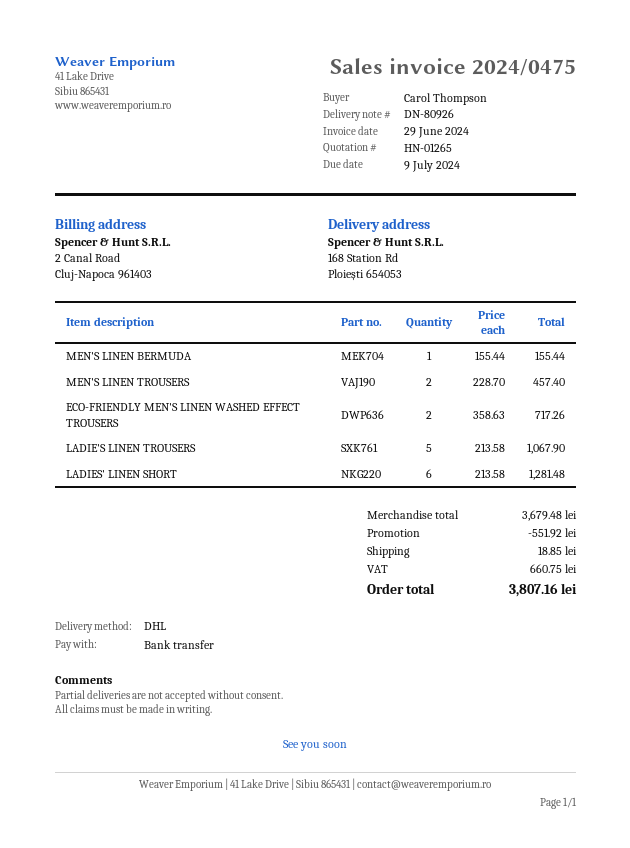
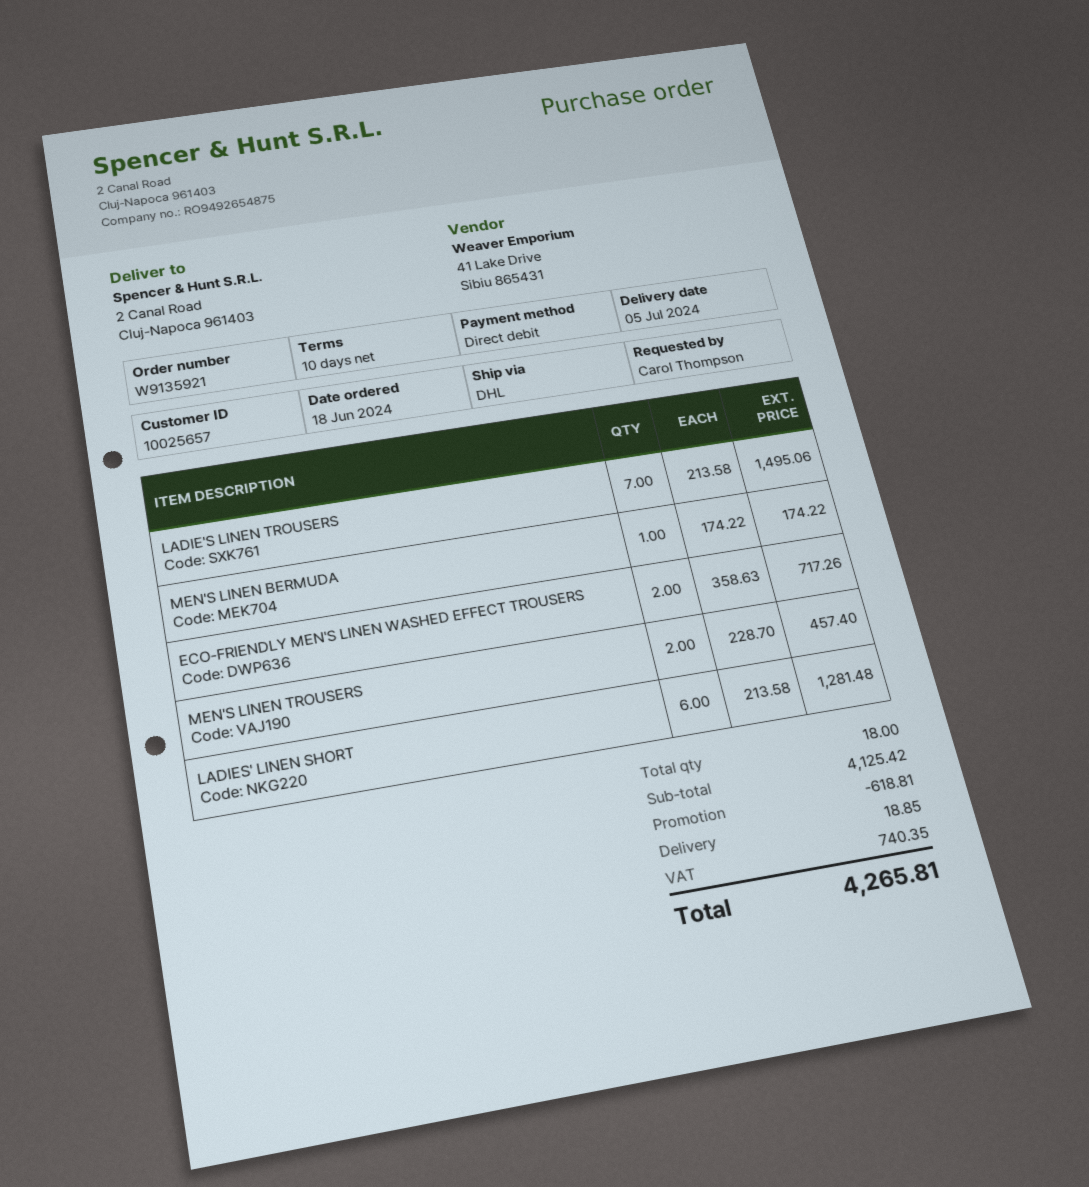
payment method: bank transfer -> direct debit
ship to: 168 Station Rd, Ploiești 654053 -> 2 Canal Road, Cluj-Napoca 961403
MEN'S LINEN BERMUDA: 1 x 155.44 = 155.44 -> 1 x 174.22 = 174.22
LADIE'S LINEN TROUSERS: 5 x 213.58 = 1067.90 -> 7 x 213.58 = 1495.06
subtotal: 3679.48 -> 4125.42
discount: 551.92 -> 618.81
tax: 660.75 -> 740.35
total: 3807.16 -> 4265.81

